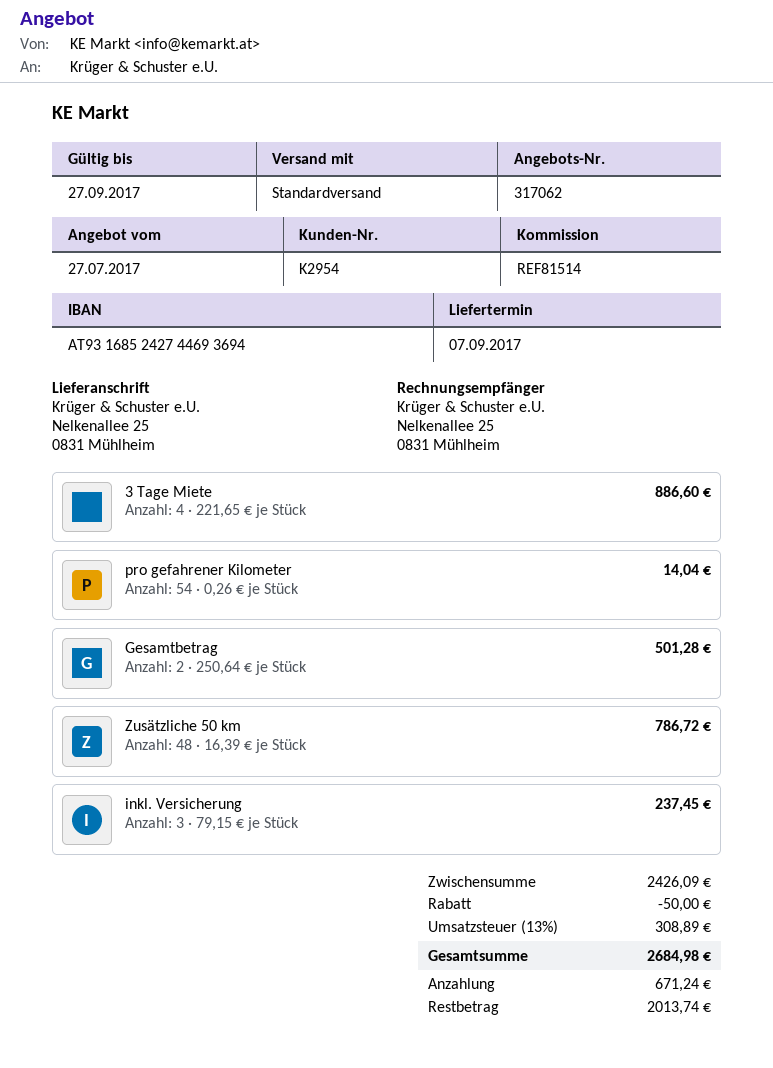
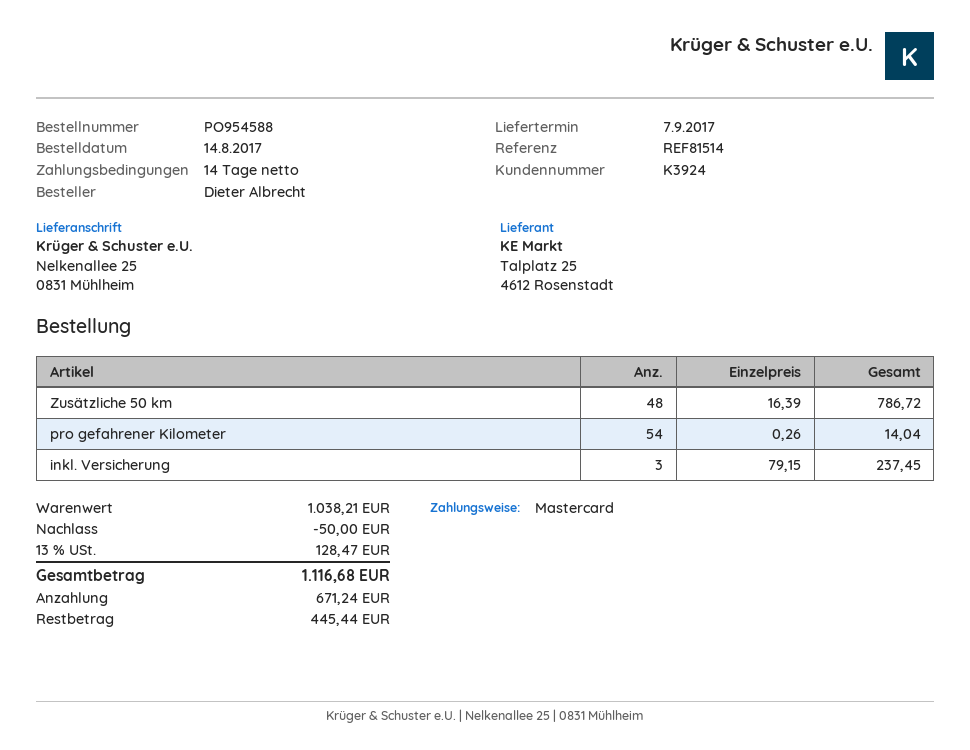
customer number: K2954 -> K3924
3 Tage Miete: 4 x 221.65 = 886.60 -> none
Gesamtbetrag: 2 x 250.64 = 501.28 -> none
subtotal: 2426.09 -> 1038.21
tax: 13% = 308.89 -> 13% = 128.47
total: 2684.98 -> 1116.68
balance: 2013.74 -> 445.44

